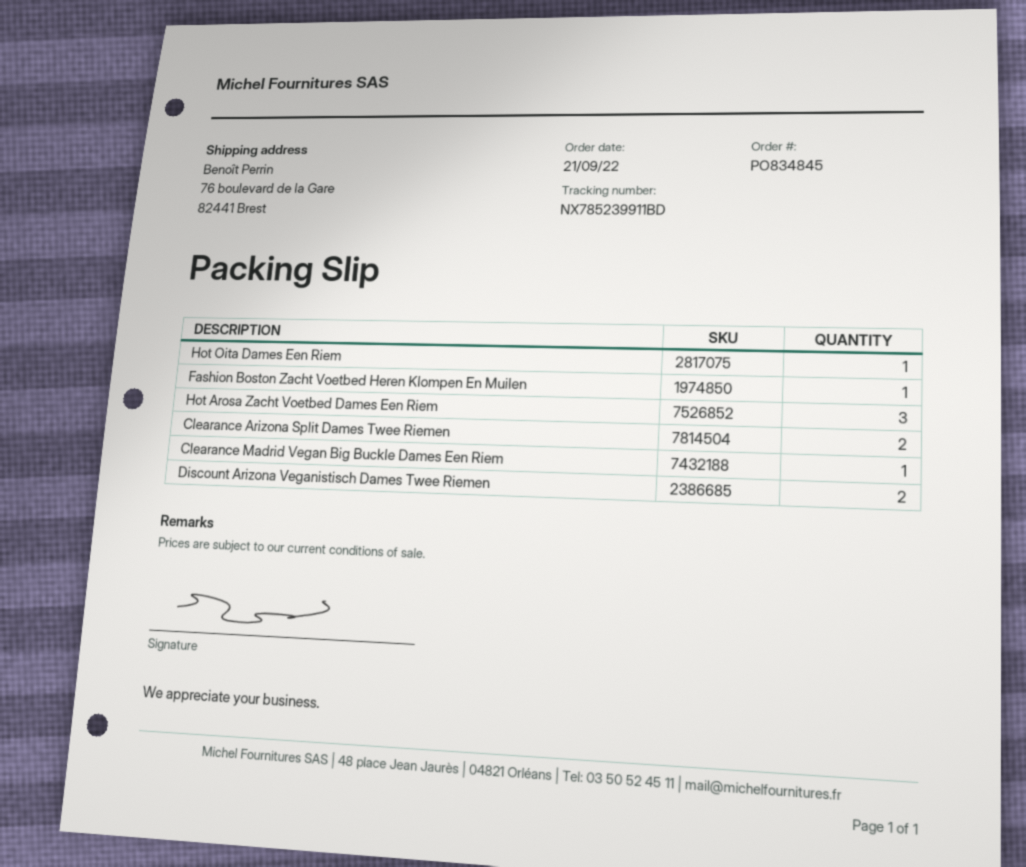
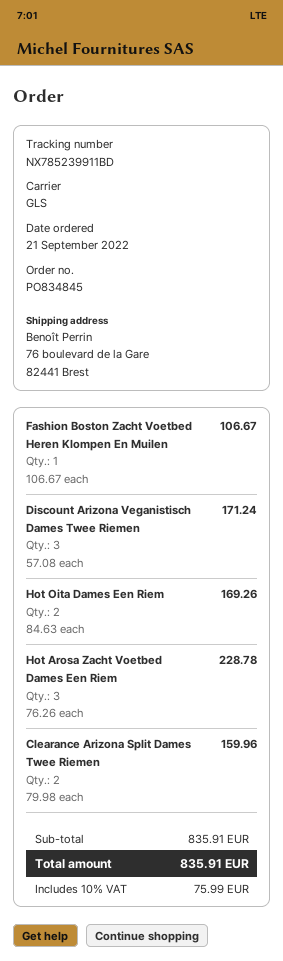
Hot Oita Dames Een Riem: 1 -> 2
Clearance Madrid Vegan Big Buckle Dames Een Riem: 1 -> none
Discount Arizona Veganistisch Dames Twee Riemen: 2 -> 3

